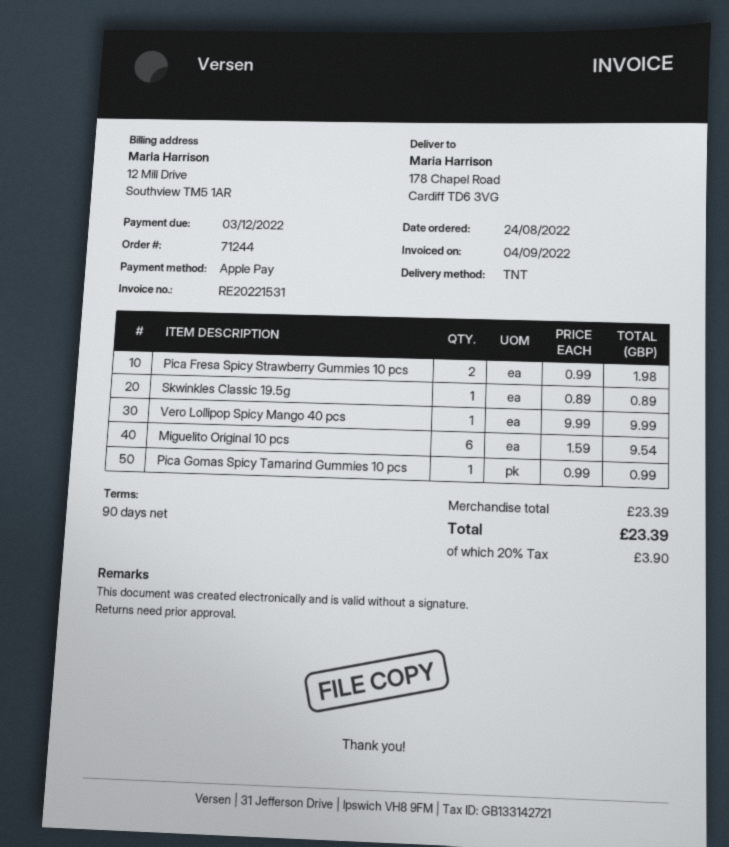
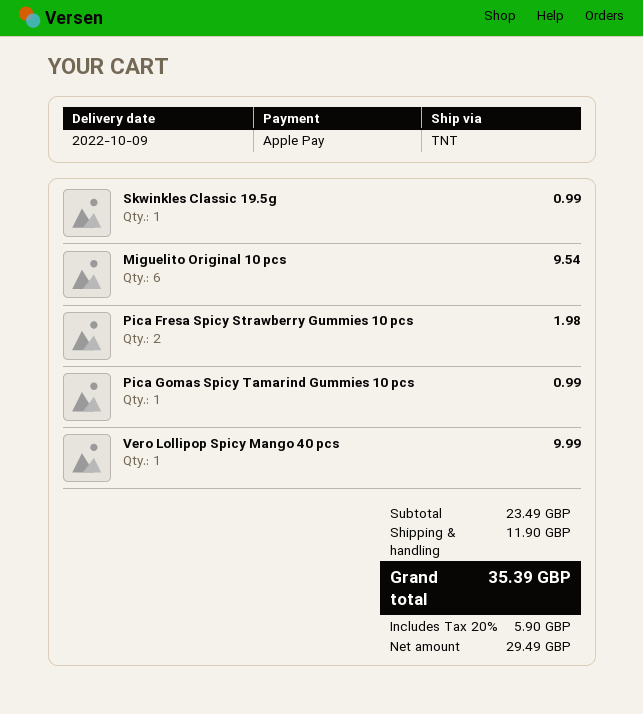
Skwinkles Classic 19.5g: 1 for 0.89 -> 1 for 0.99
subtotal: 23.39 -> 23.49
shipping: none -> 11.90
tax: 20% = 3.90 -> 20% = 5.90
total: 23.39 -> 35.39

